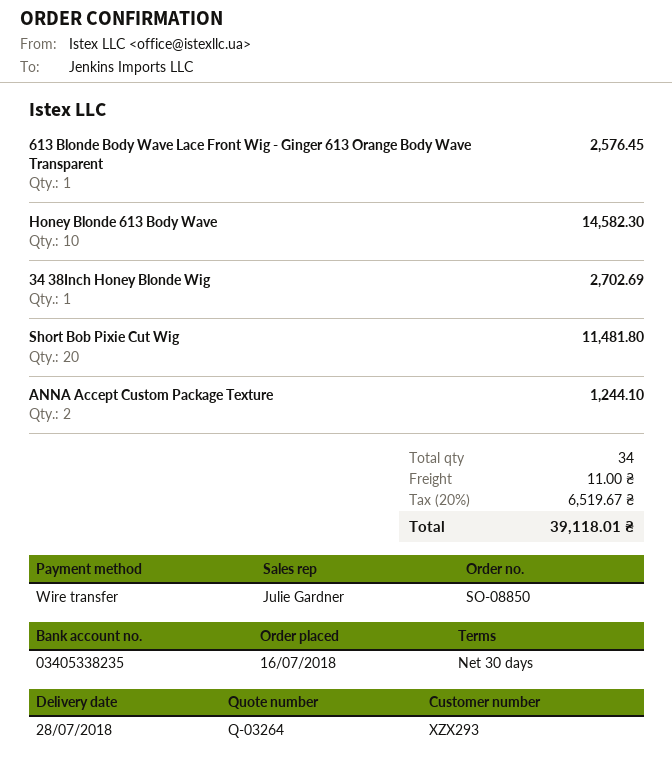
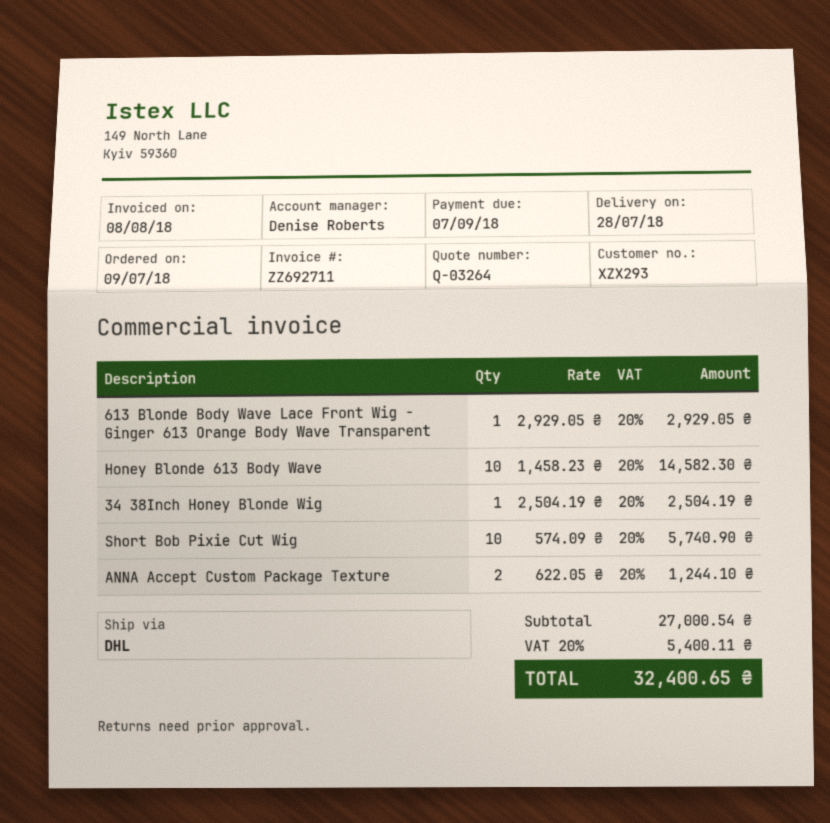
order date: 2018-07-16 -> 2018-07-09
sales rep: Julie Gardner -> Denise Roberts
613 Blonde Body Wave Lace Front Wig - Ginger 613 Orange Body Wave Transparent: 1 for 2576.45 -> 1 for 2929.05
34 38Inch Honey Blonde Wig: 1 for 2702.69 -> 1 for 2504.19
Short Bob Pixie Cut Wig: 20 for 11481.80 -> 10 for 5740.90
shipping: 11.00 -> none
tax: 20% = 6519.67 -> 20% = 5400.11
total: 39118.01 -> 32400.65

